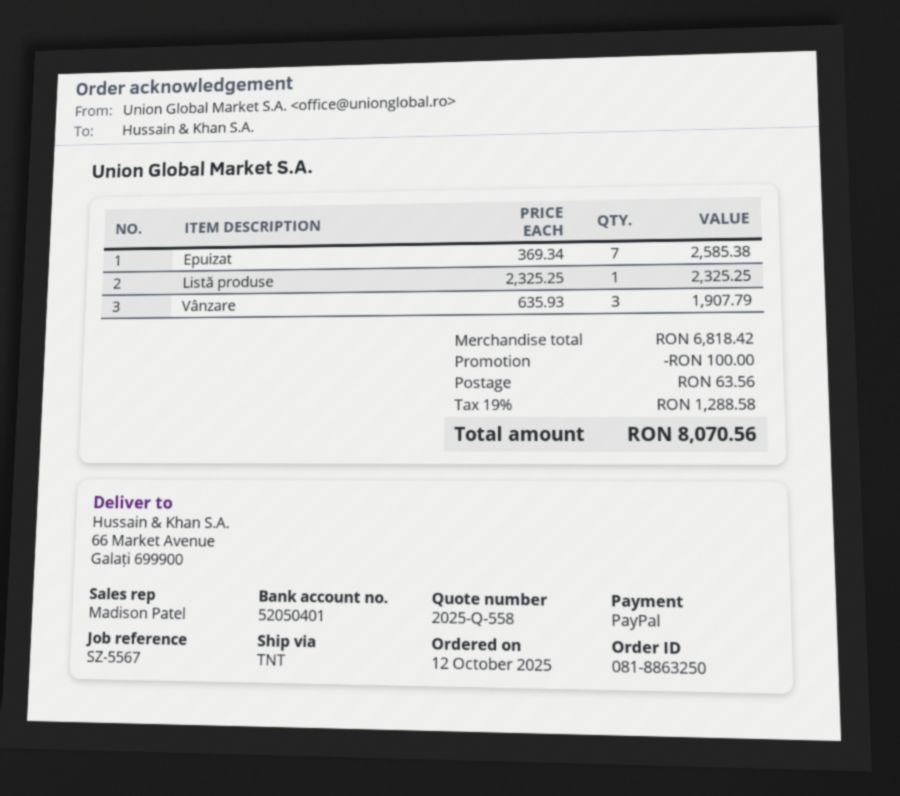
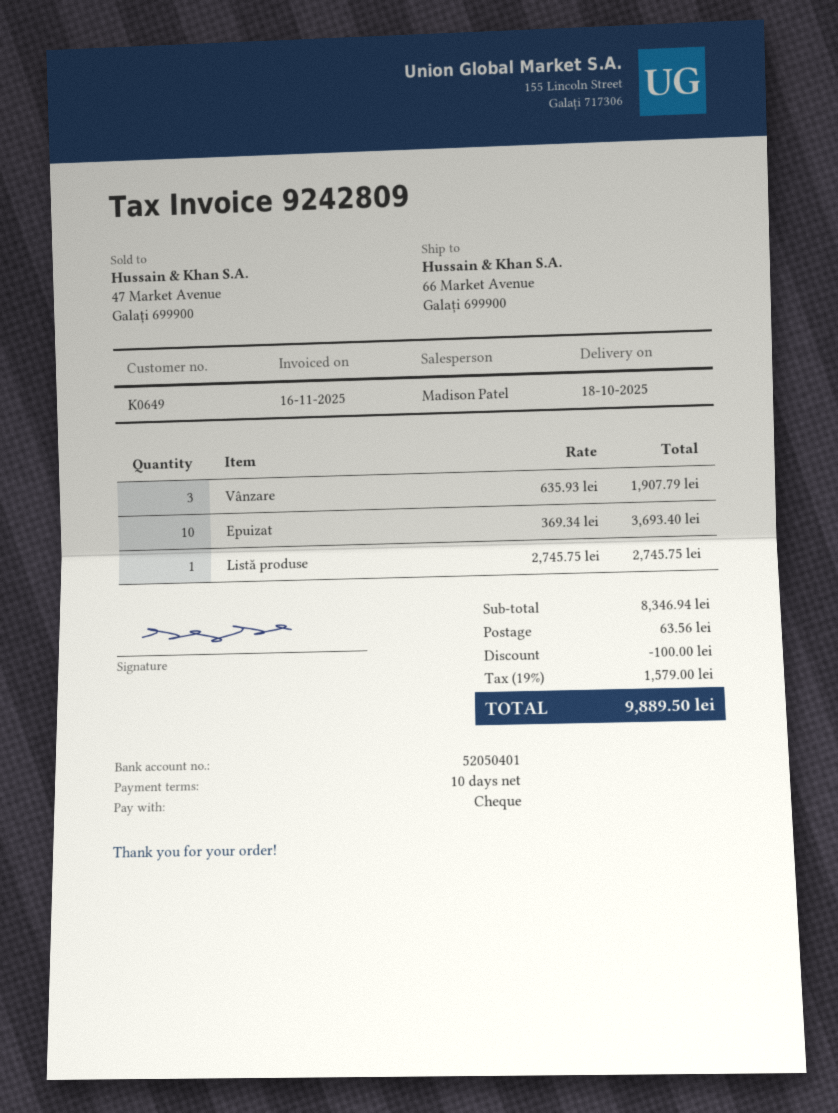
payment method: PayPal -> cheque
Epuizat: 7 x 369.34 = 2585.38 -> 10 x 369.34 = 3693.40
Listă produse: 1 x 2325.25 = 2325.25 -> 1 x 2745.75 = 2745.75
subtotal: 6818.42 -> 8346.94
tax: 19% = 1288.58 -> 19% = 1579.00
total: 8070.56 -> 9889.50

